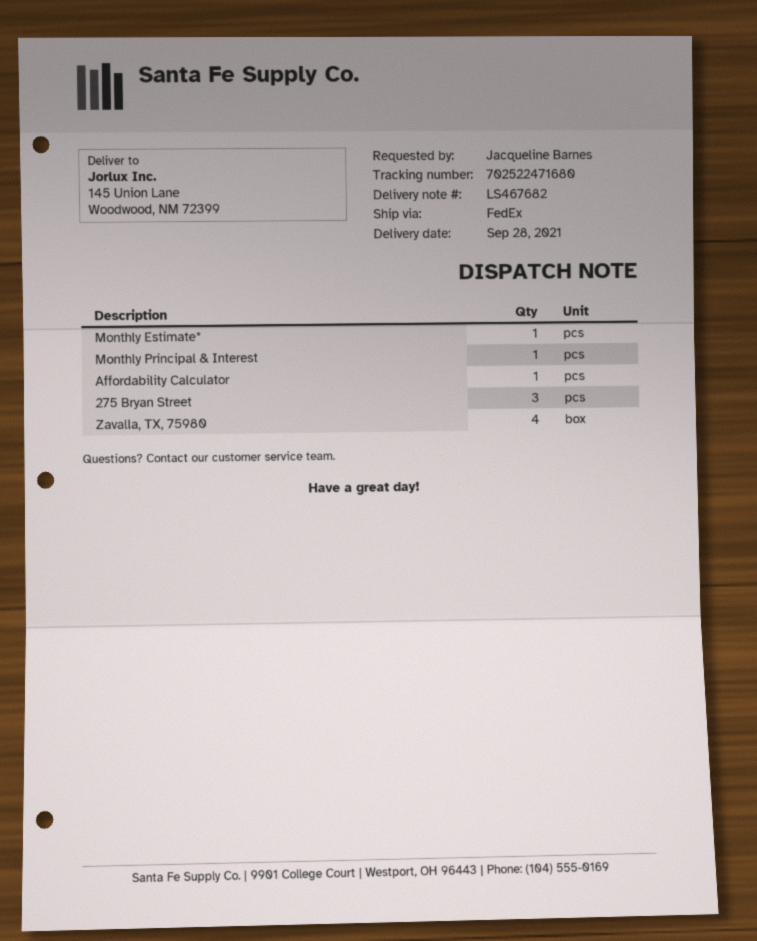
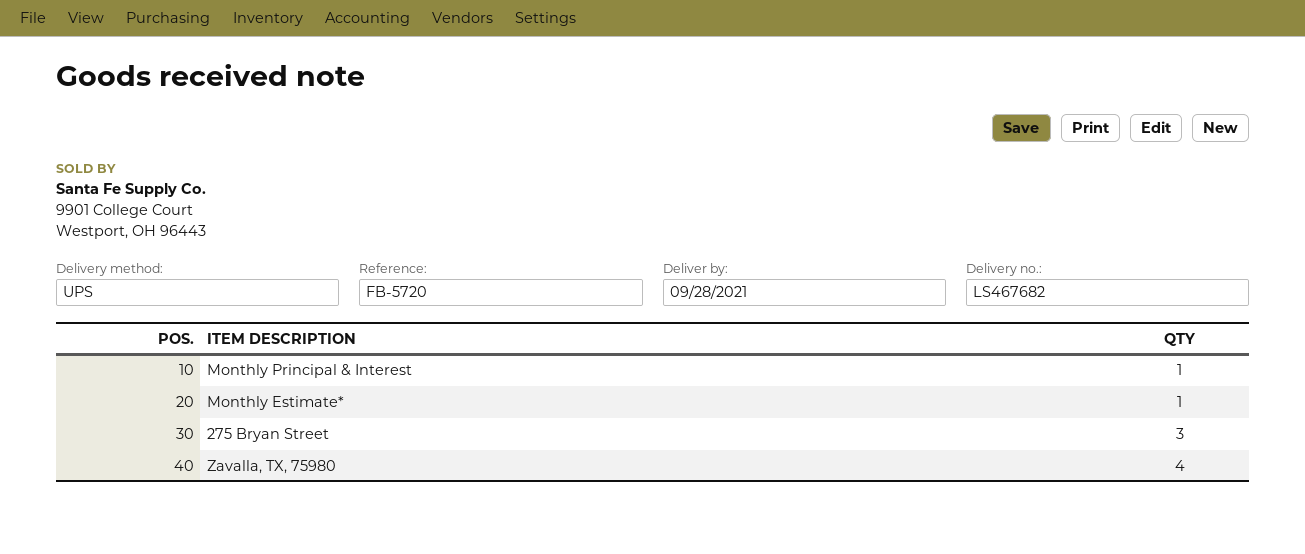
shipping method: FedEx -> UPS
Affordability Calculator: 1 -> none

